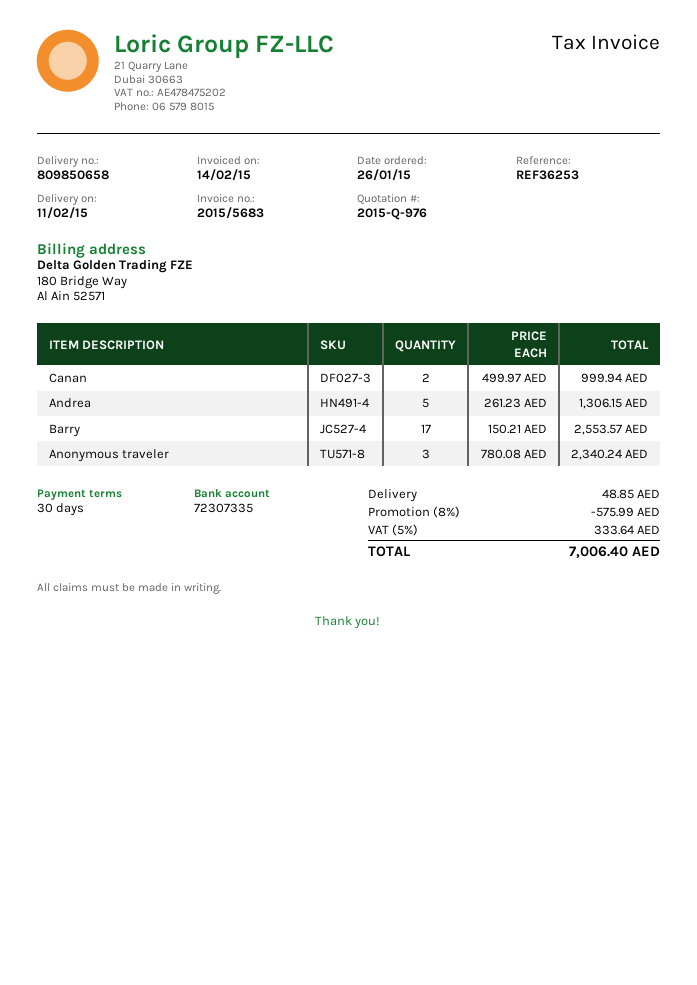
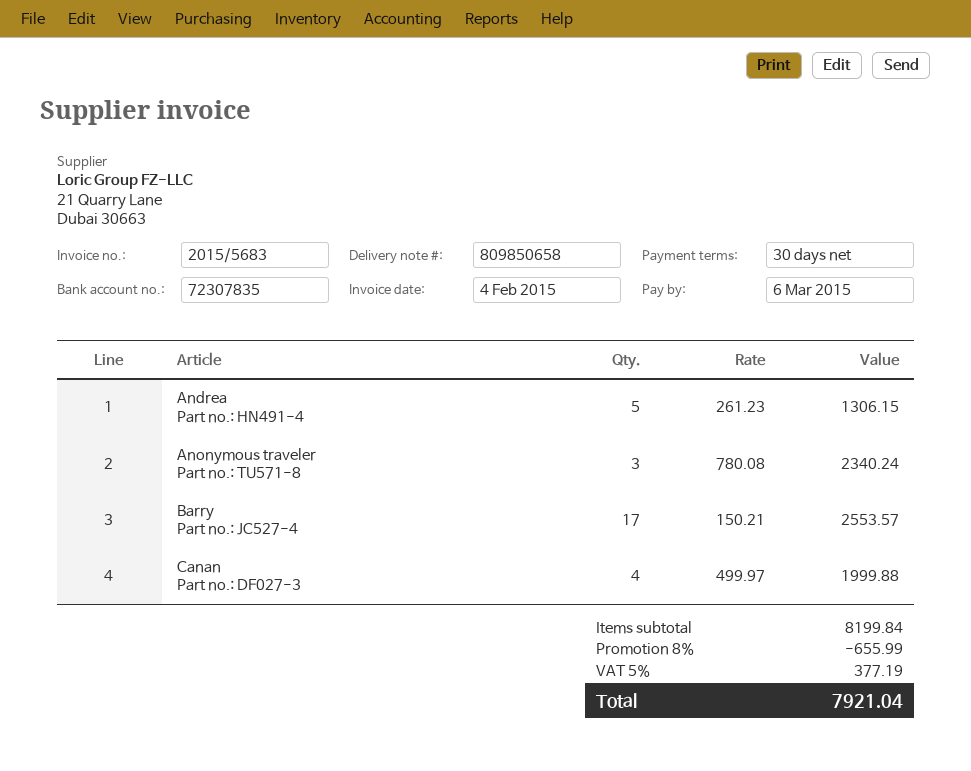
invoice date: 2015-02-14 -> 2015-02-04
bank account: 72307335 -> 72307835
Canan: 2 x 499.97 = 999.94 -> 4 x 499.97 = 1999.88
discount: 8% = 575.99 -> 8% = 655.99
shipping: 48.85 -> none
tax: 5% = 333.64 -> 5% = 377.19
total: 7006.40 -> 7921.04

